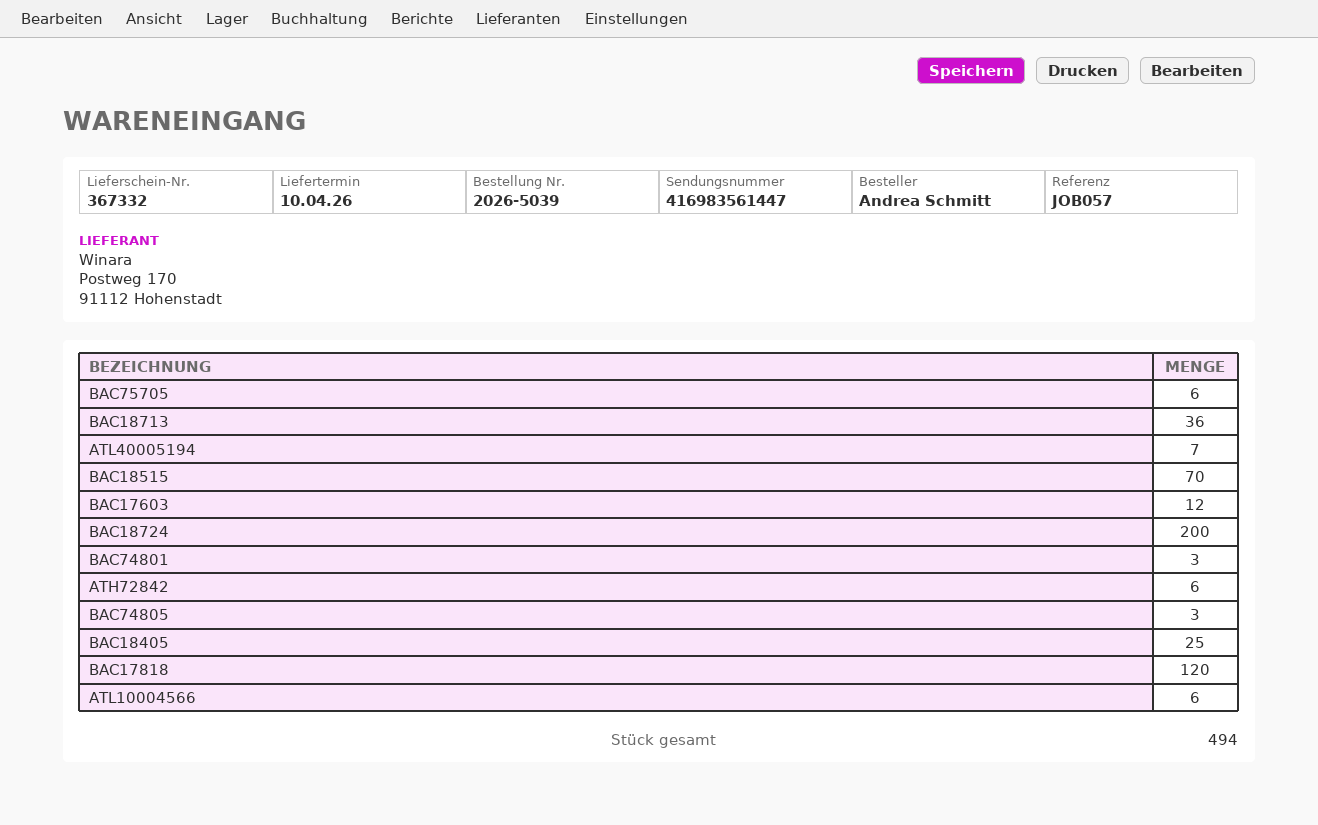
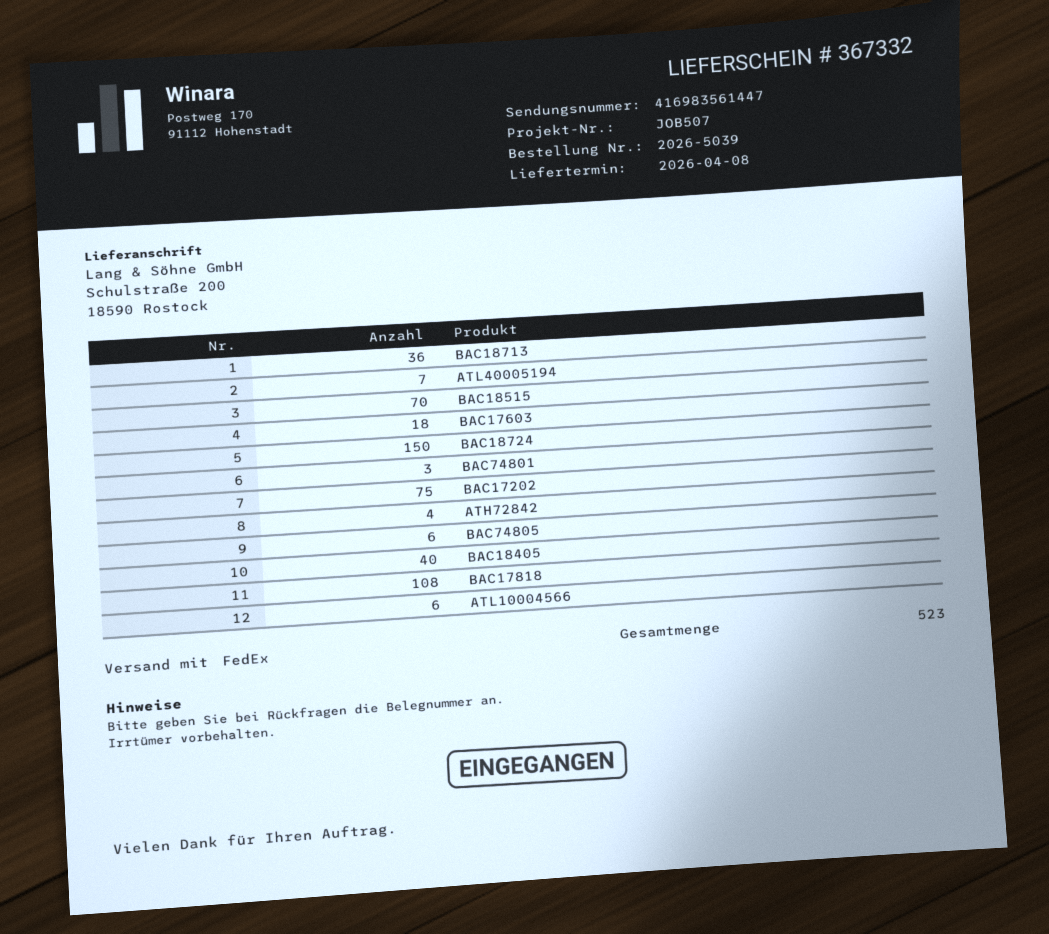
delivery date: 2026-04-10 -> 2026-04-08
reference: JOB057 -> JOB507
BAC75705: 6 -> none
BAC17603: 12 -> 18
BAC18724: 200 -> 150
ATH72842: 6 -> 4
BAC74805: 3 -> 6
BAC18405: 25 -> 40
BAC17818: 120 -> 108
BAC17202: none -> 75
total quantity: 494 -> 523

